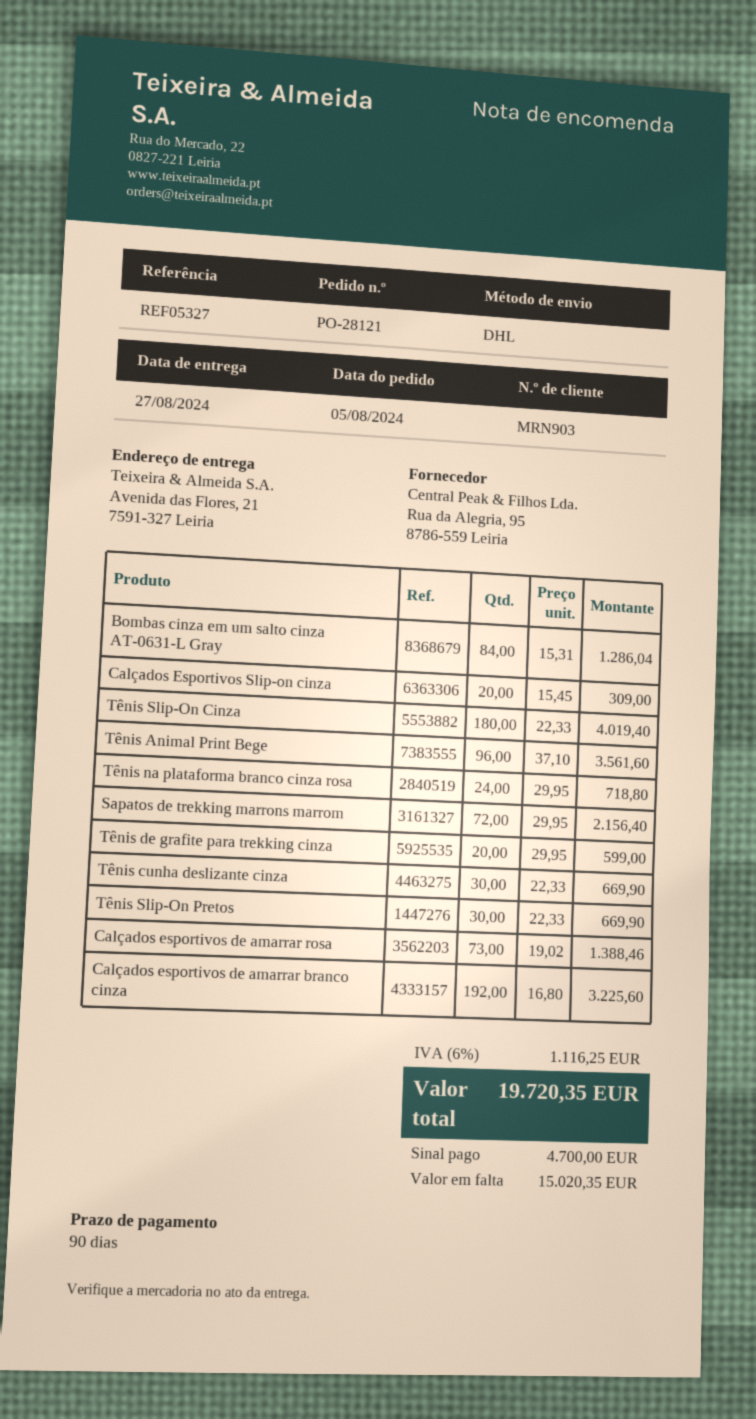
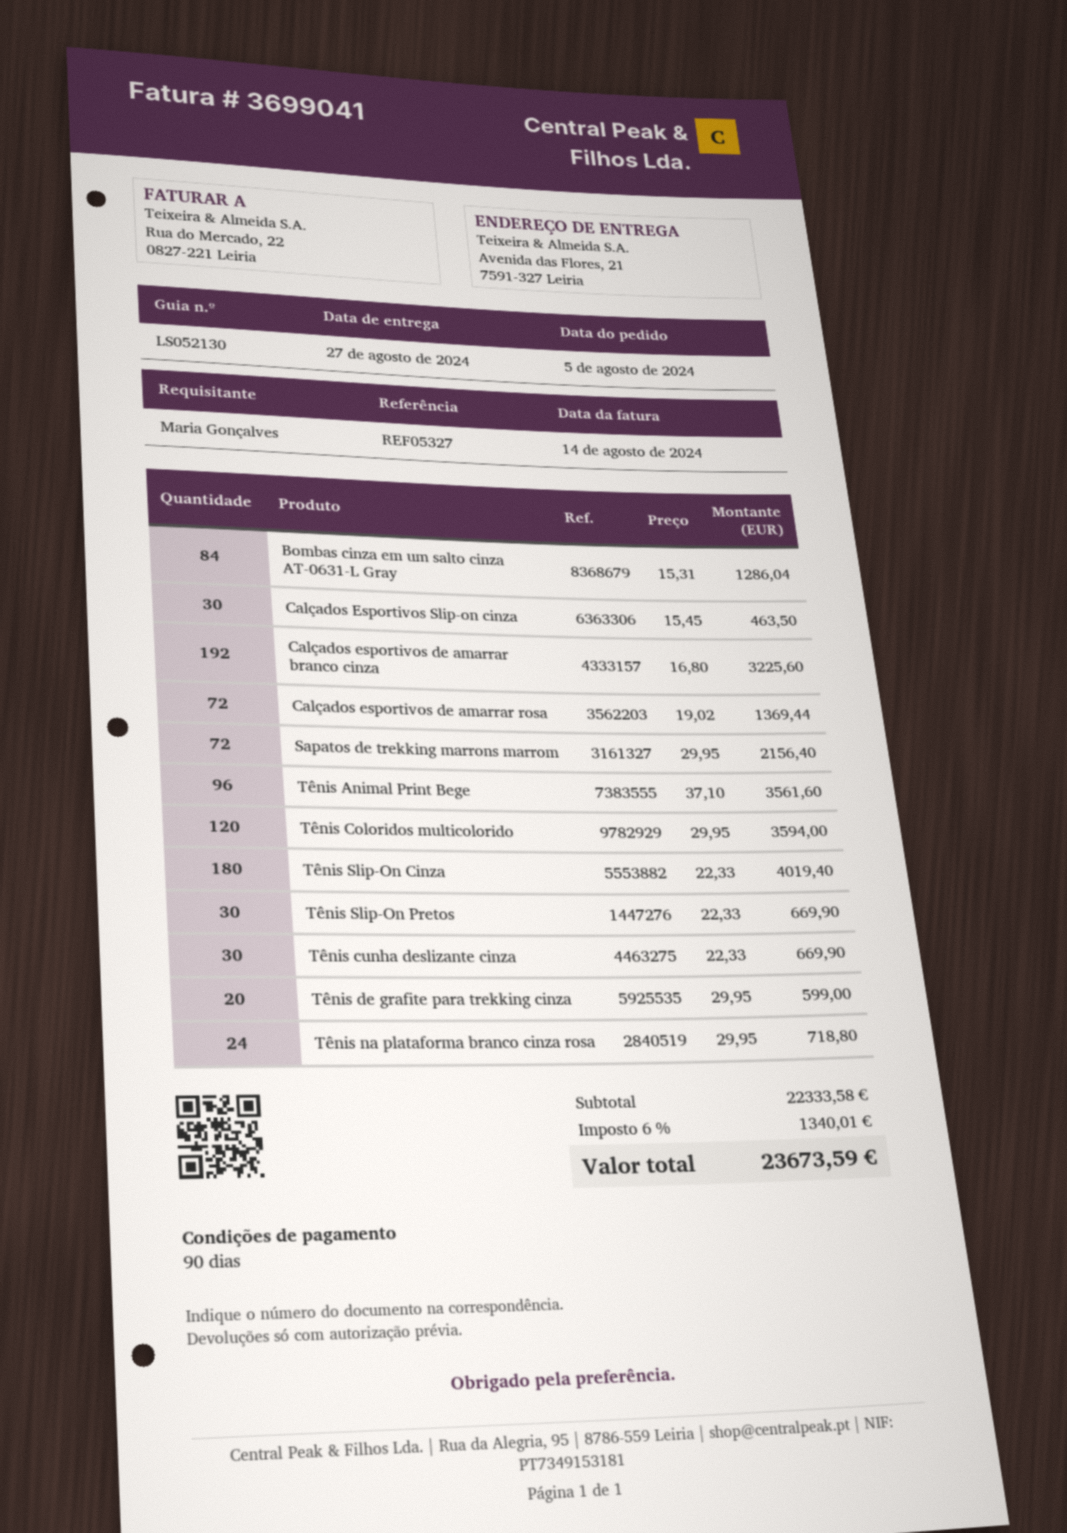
Calçados Esportivos Slip-on cinza: 20 x 15.45 = 309.00 -> 30 x 15.45 = 463.50
Calçados esportivos de amarrar rosa: 73 x 19.02 = 1388.46 -> 72 x 19.02 = 1369.44
Tênis Coloridos multicolorido: none -> 120 x 29.95 = 3594.00
tax: 6% = 1116.25 -> 6% = 1340.01
total: 19720.35 -> 23673.59

